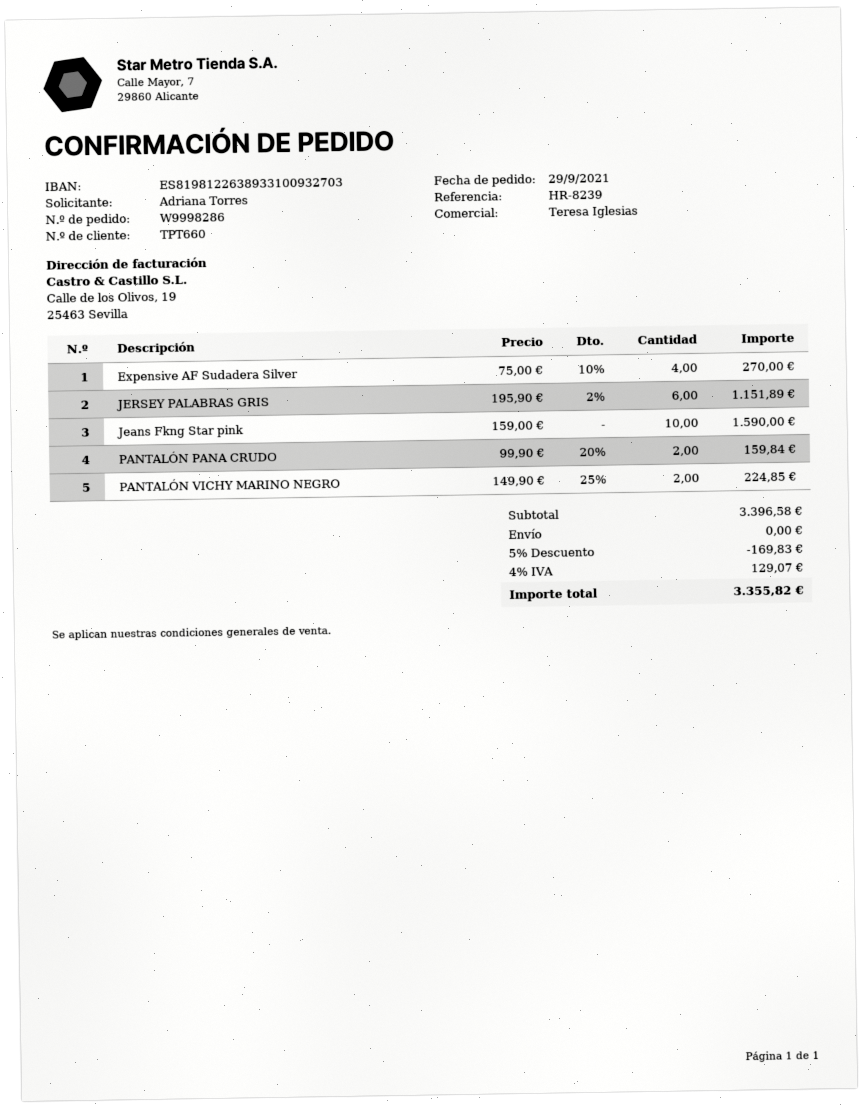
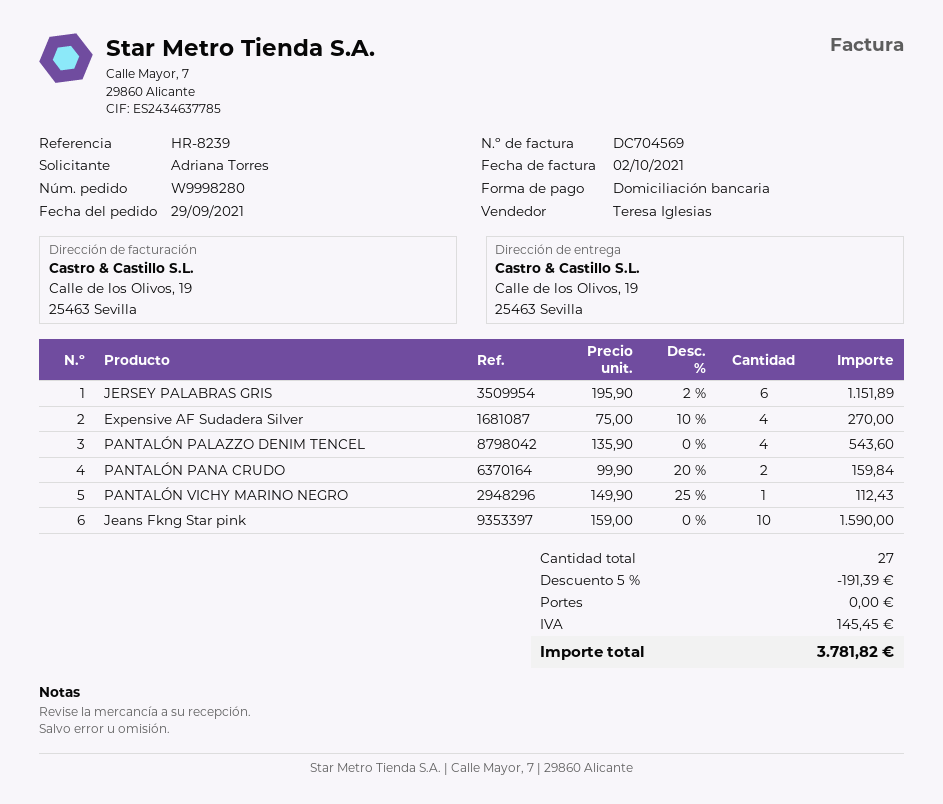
order number: W9998286 -> W9998280
PANTALÓN VICHY MARINO NEGRO: 2 x 149.90 - 25% = 224.85 -> 1 x 149.90 - 25% = 112.43
PANTALÓN PALAZZO DENIM TENCEL: none -> 4 x 135.90 = 543.60
discount: 5% = 169.83 -> 5% = 191.39
tax: 129.07 -> 145.45
total: 3355.82 -> 3781.82

